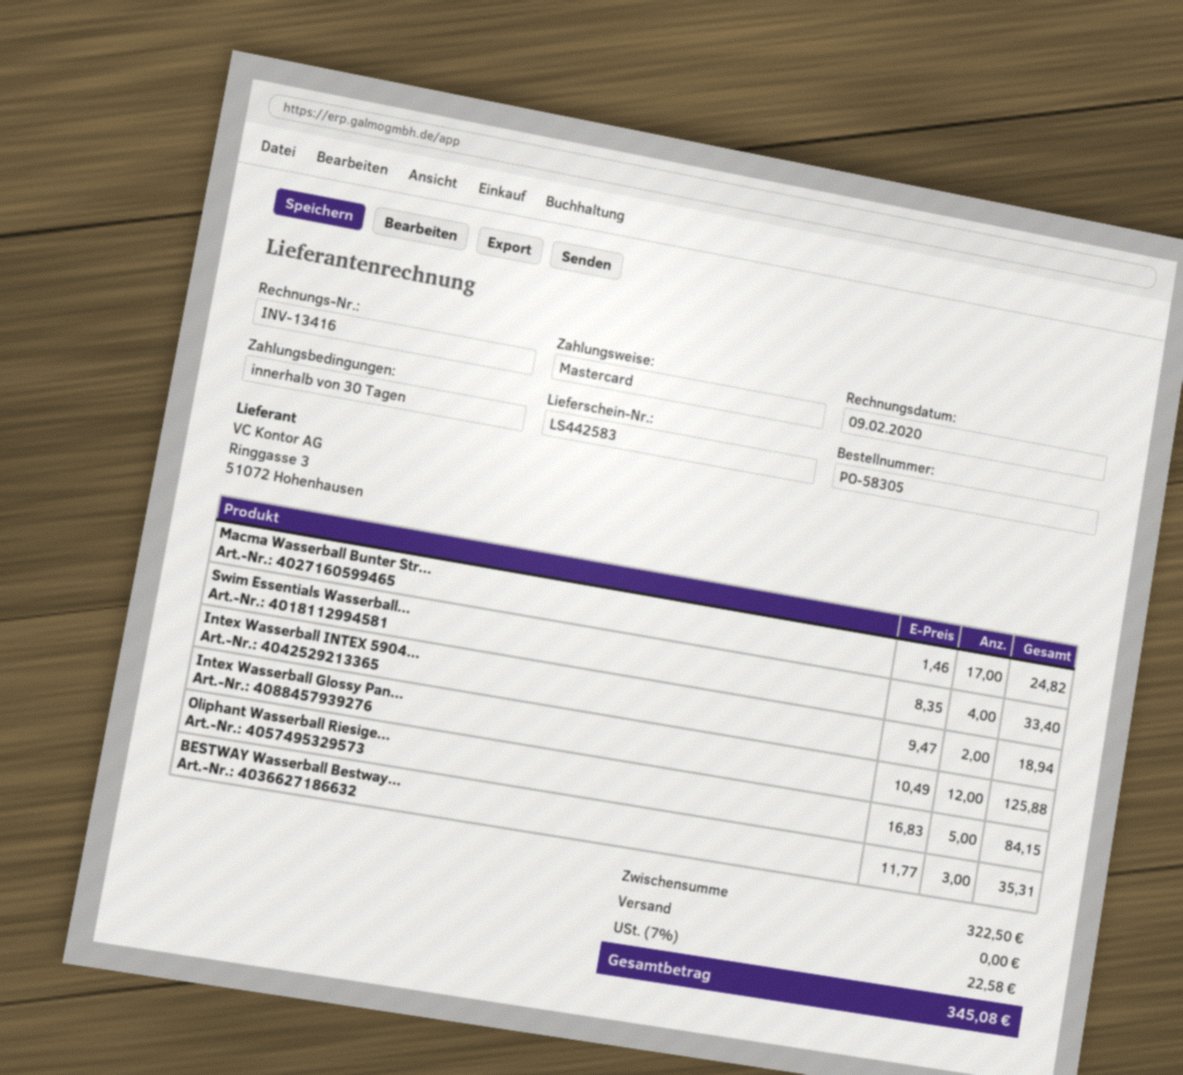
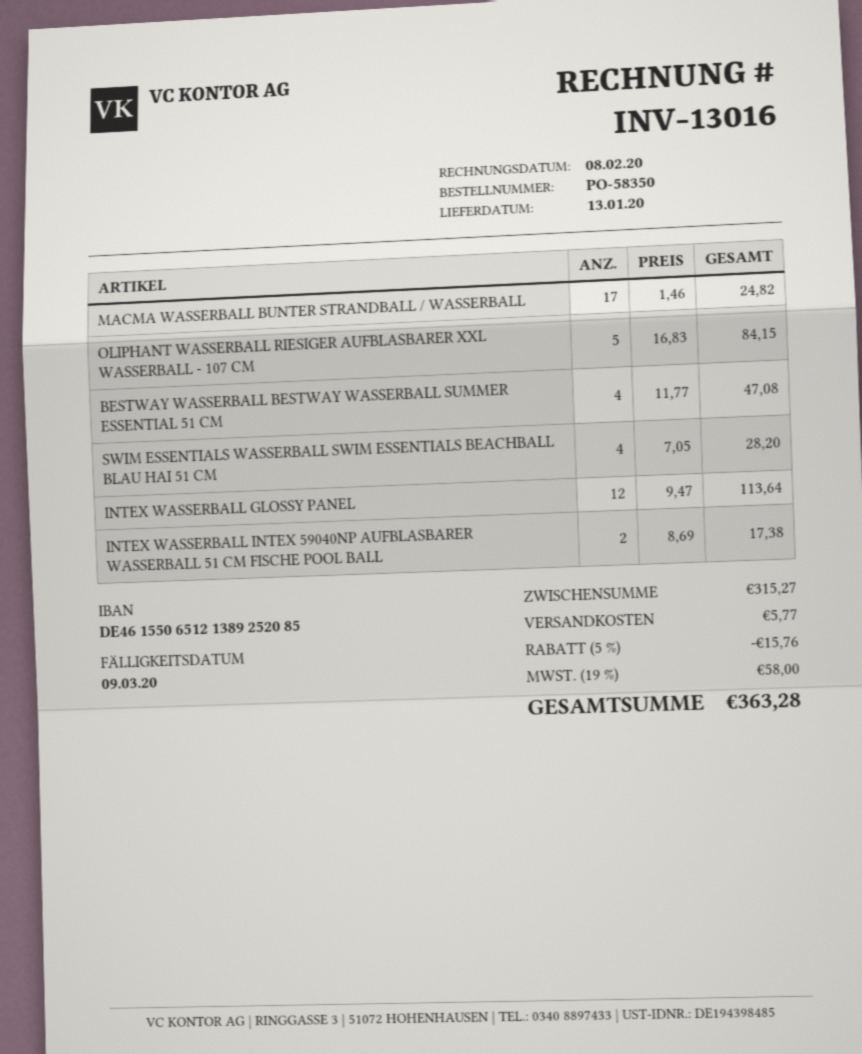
order number: PO-58305 -> PO-58350
invoice number: INV-13416 -> INV-13016
invoice date: 2020-02-09 -> 2020-02-08
Swim Essentials Wasserball...: 4 x 8.35 = 33.40 -> 4 x 7.05 = 28.20
Intex Wasserball INTEX 5904...: 2 x 9.47 = 18.94 -> 2 x 8.69 = 17.38
Intex Wasserball Glossy Pan...: 12 x 10.49 = 125.88 -> 12 x 9.47 = 113.64
BESTWAY Wasserball Bestway...: 3 x 11.77 = 35.31 -> 4 x 11.77 = 47.08
subtotal: 322.50 -> 315.27
discount: none -> 5% = 15.76
shipping: 0.00 -> 5.77
tax: 7% = 22.58 -> 19% = 58.00
total: 345.08 -> 363.28

